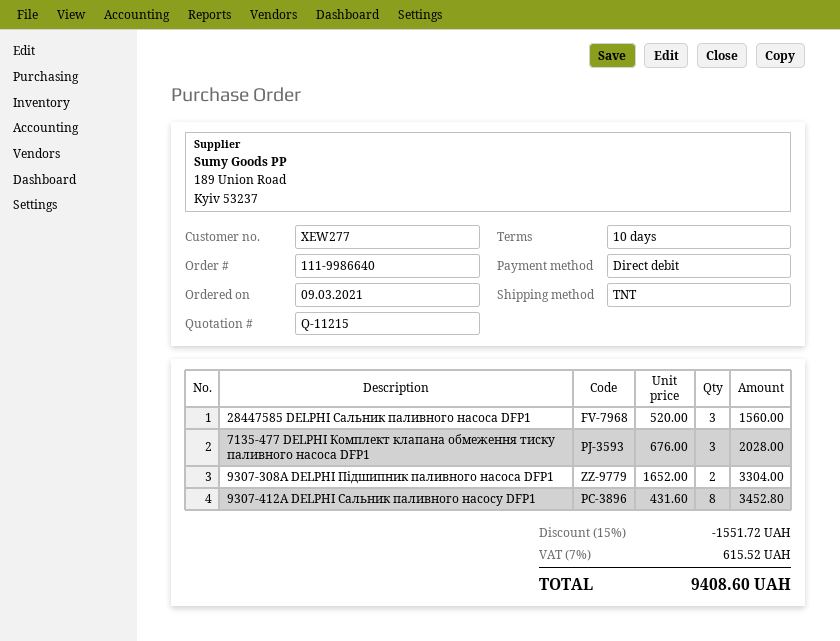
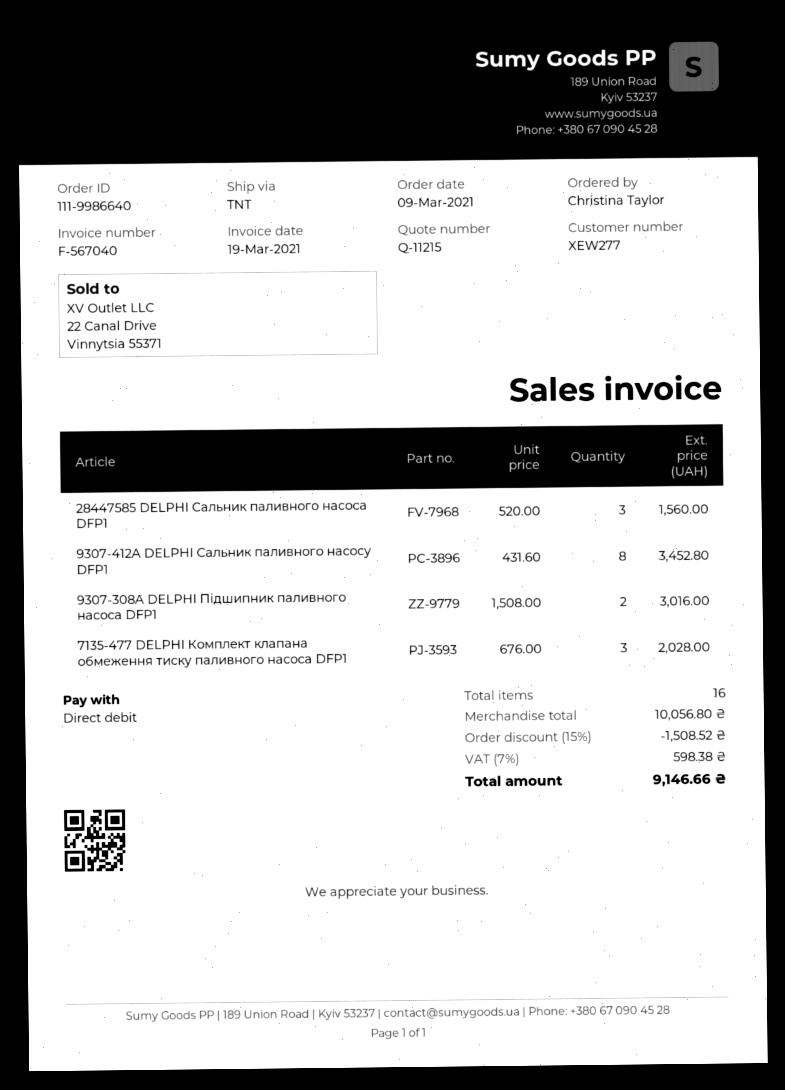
9307-308A DELPHI Підшипник паливного насоса DFP1: 2 x 1652.00 = 3304.00 -> 2 x 1508.00 = 3016.00
discount: 15% = 1551.72 -> 15% = 1508.52
tax: 7% = 615.52 -> 7% = 598.38
total: 9408.60 -> 9146.66

